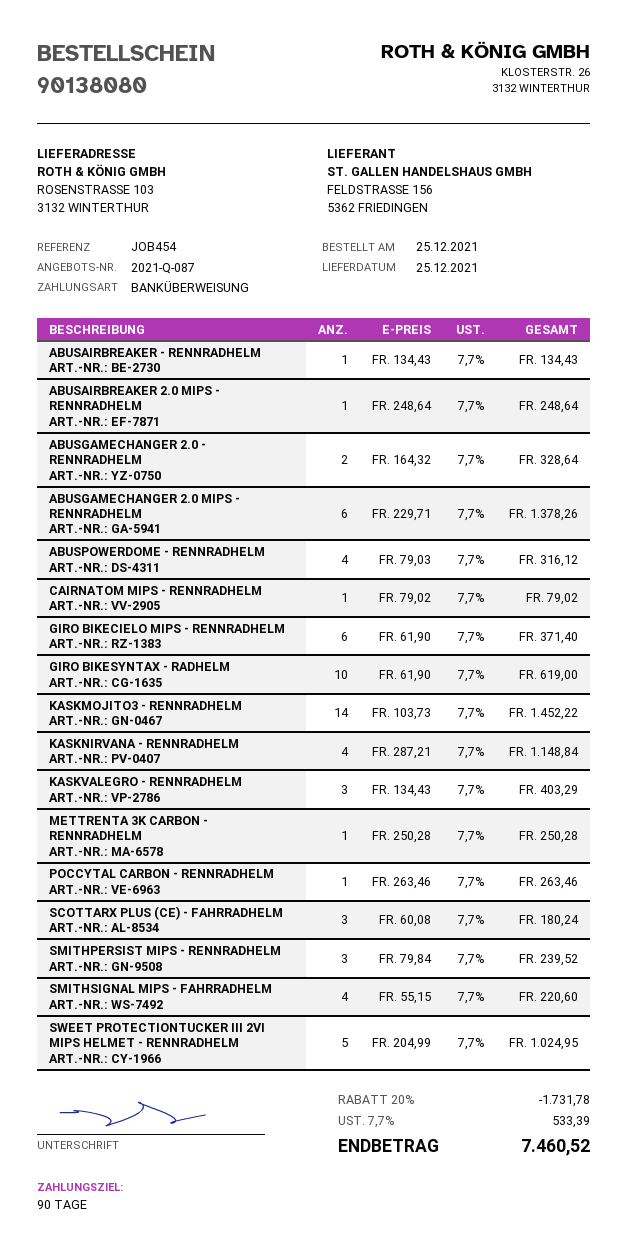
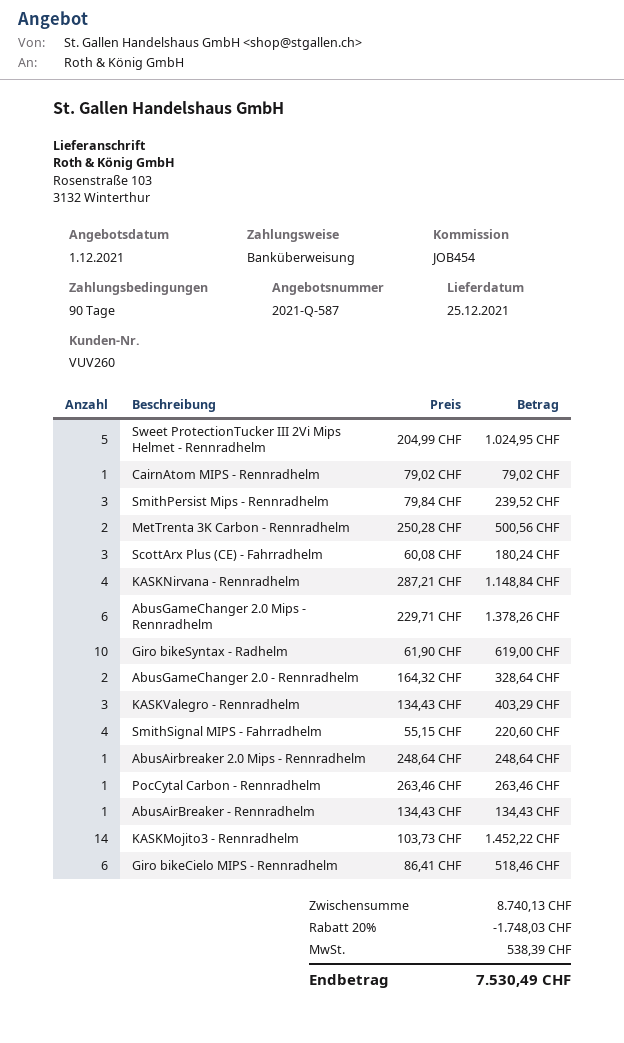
quote number: 2021-Q-087 -> 2021-Q-587
ABUSPOWERDOME - RENNRADHELM: 4 x 79.03 = 316.12 -> none
GIRO BIKECIELO MIPS - RENNRADHELM: 6 x 61.90 = 371.40 -> 6 x 86.41 = 518.46
METTRENTA 3K CARBON - RENNRADHELM: 1 x 250.28 = 250.28 -> 2 x 250.28 = 500.56
discount: 20% = 1731.78 -> 20% = 1748.03
tax: 533.39 -> 538.39
total: 7460.52 -> 7530.49

